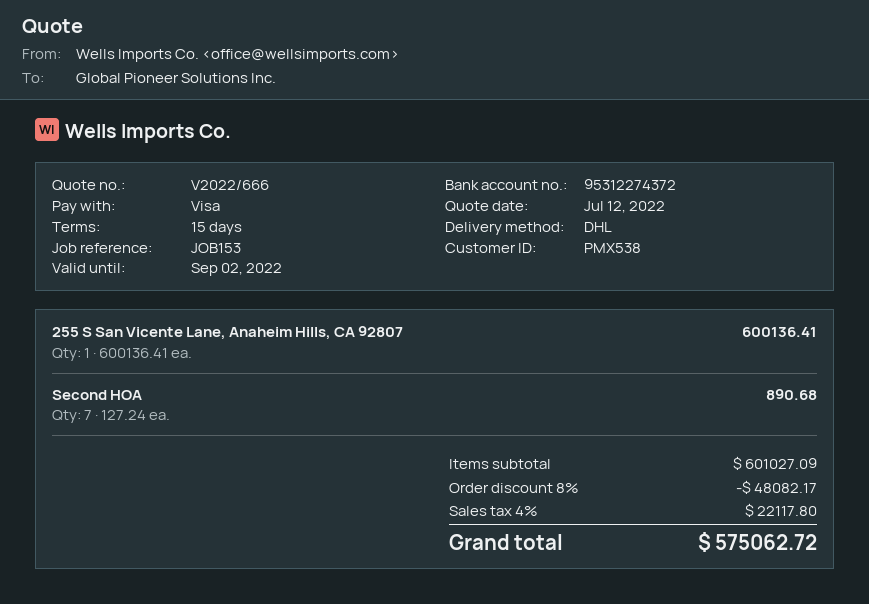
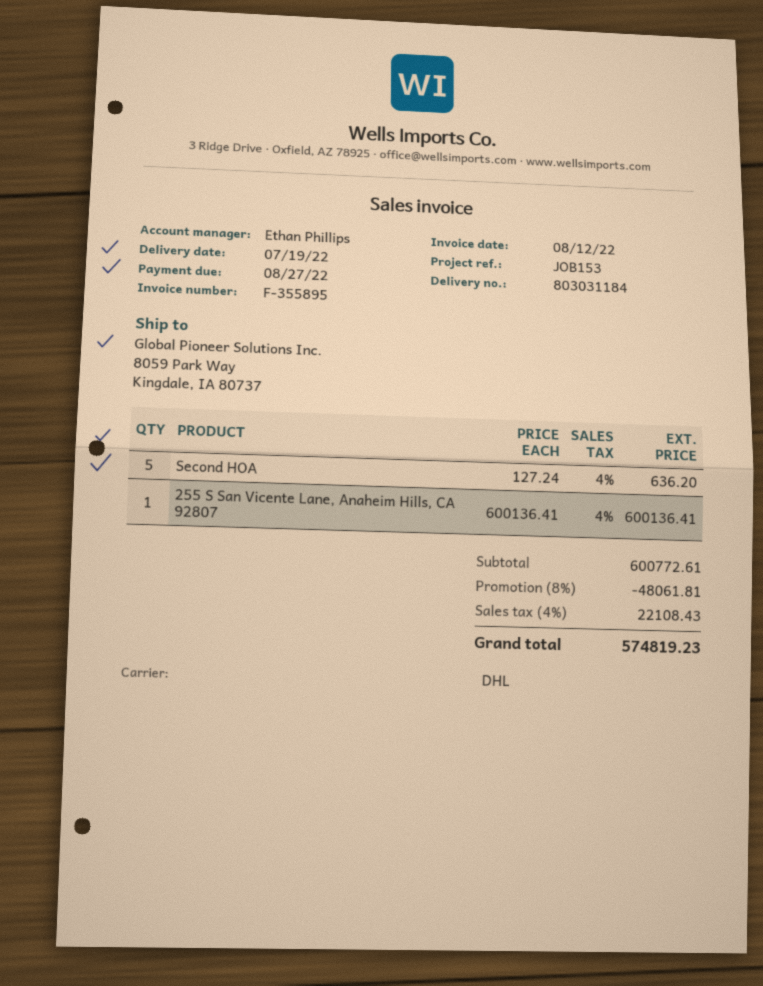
Second HOA: 7 x 127.24 = 890.68 -> 5 x 127.24 = 636.20
subtotal: 601027.09 -> 600772.61
discount: 8% = 48082.17 -> 8% = 48061.81
tax: 4% = 22117.80 -> 4% = 22108.43
total: 575062.72 -> 574819.23

